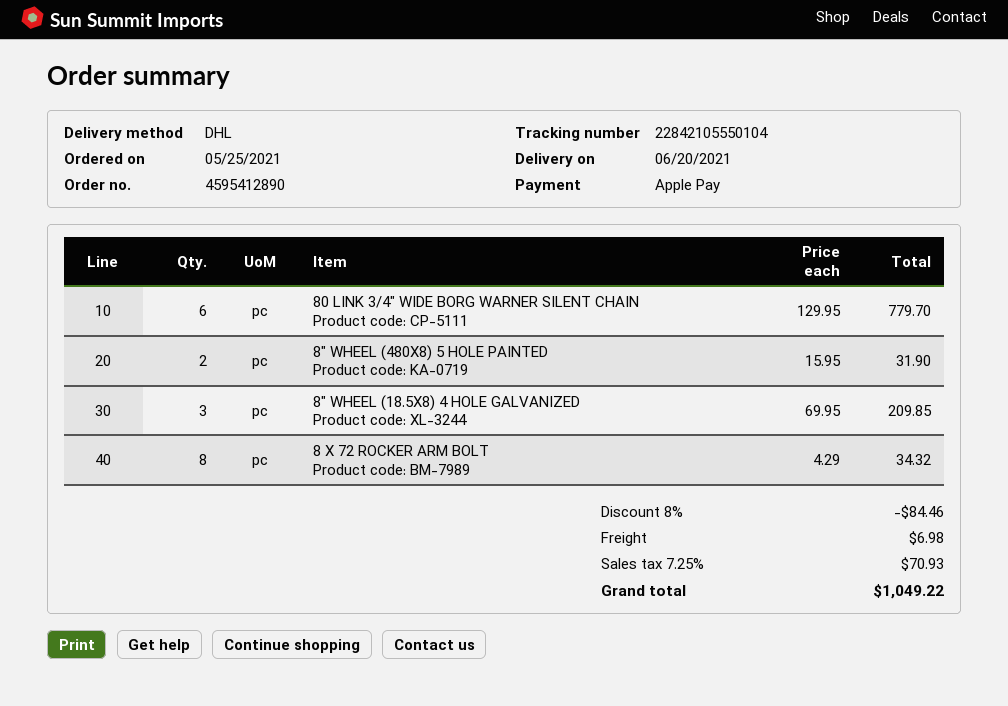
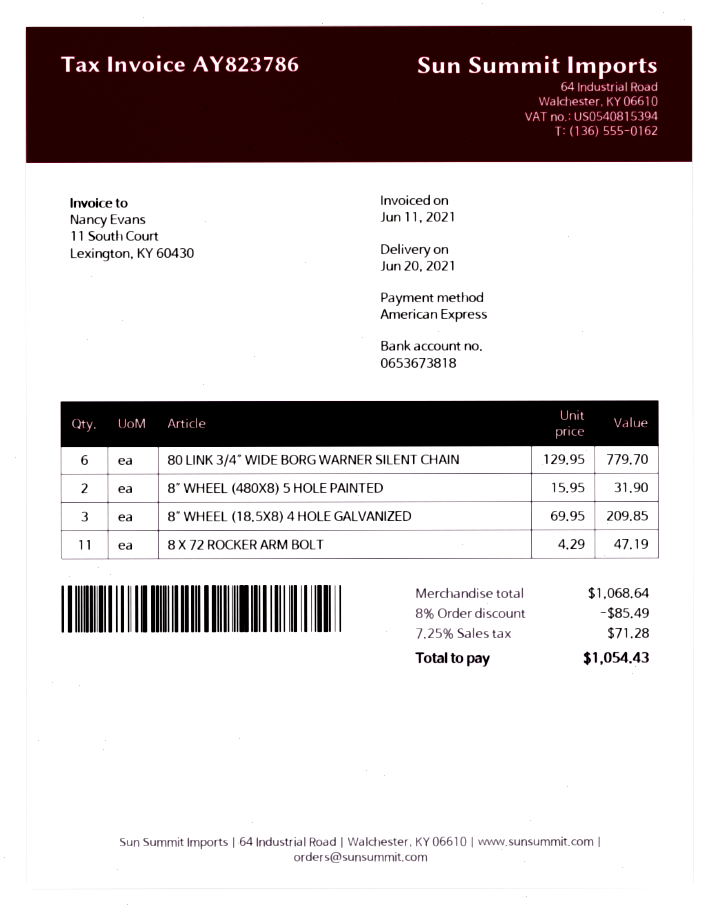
payment method: Apple Pay -> American Express
8 X 72 ROCKER ARM BOLT: 8 x 4.29 = 34.32 -> 11 x 4.29 = 47.19
discount: 8% = 84.46 -> 8% = 85.49
shipping: 6.98 -> none
tax: 7.25% = 70.93 -> 7.25% = 71.28
total: 1049.22 -> 1054.43

